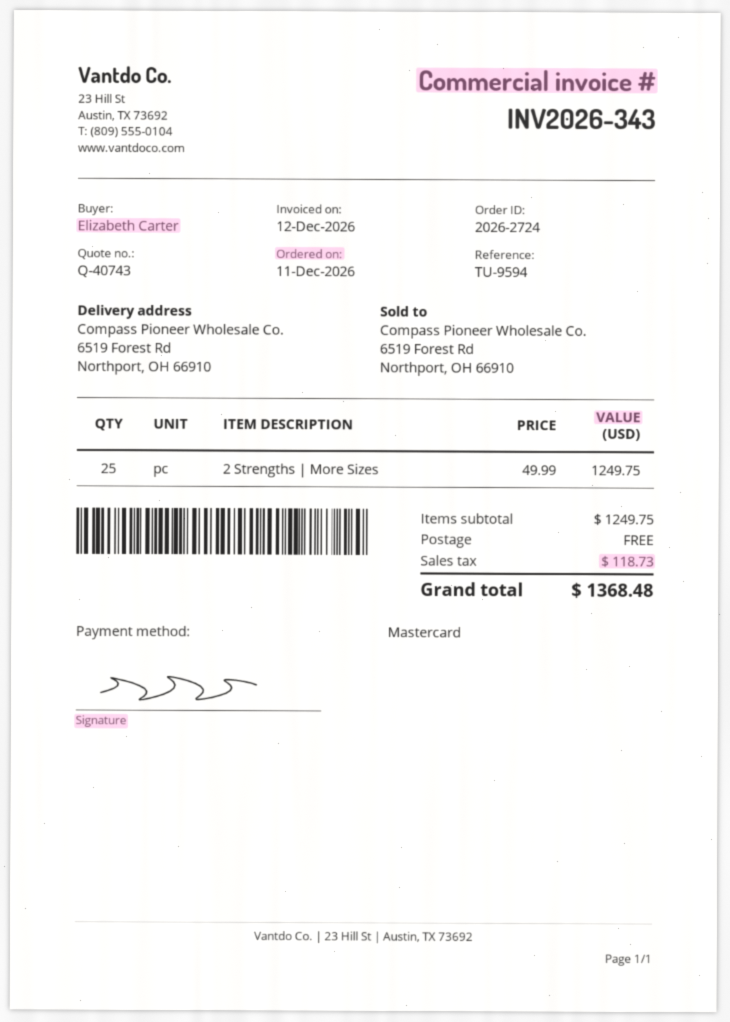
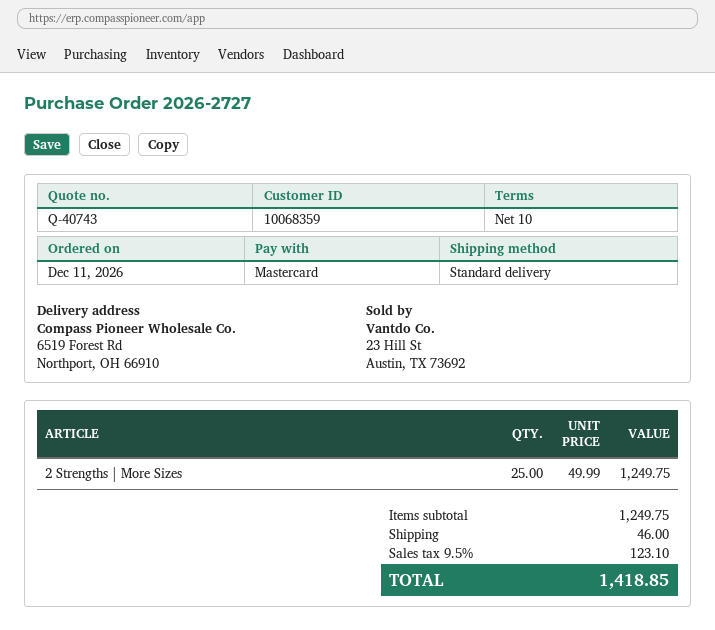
order number: 2026-2724 -> 2026-2727
shipping: 0.00 -> 46.00
tax: 118.73 -> 123.10
total: 1368.48 -> 1418.85

